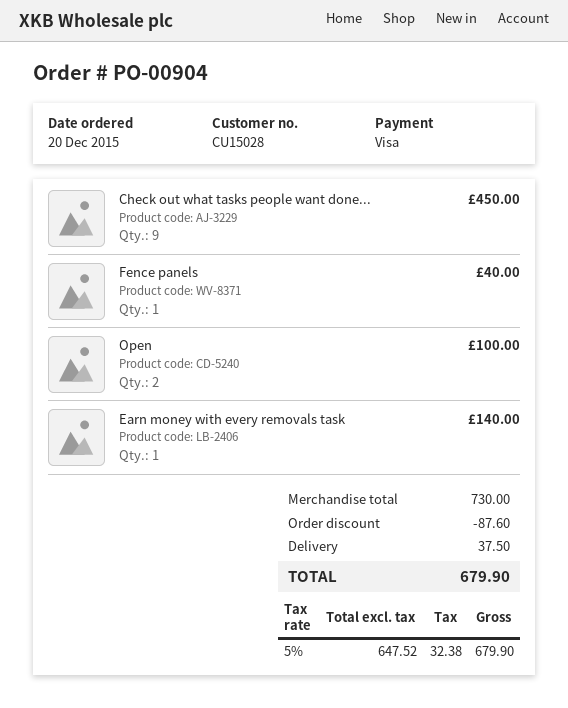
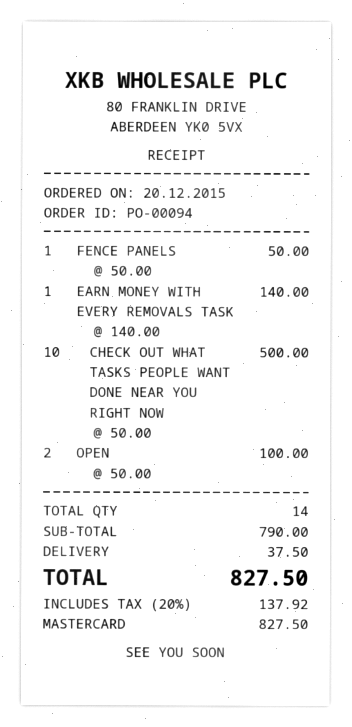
order number: PO-00904 -> PO-00094
payment method: Visa -> Mastercard
Check out what tasks people want done...: 9 for 450.00 -> 10 for 500.00
Fence panels: 1 for 40.00 -> 1 for 50.00
subtotal: 730.00 -> 790.00
discount: 87.60 -> none
tax: 5% = 32.38 -> 20% = 137.92
total: 679.90 -> 827.50

